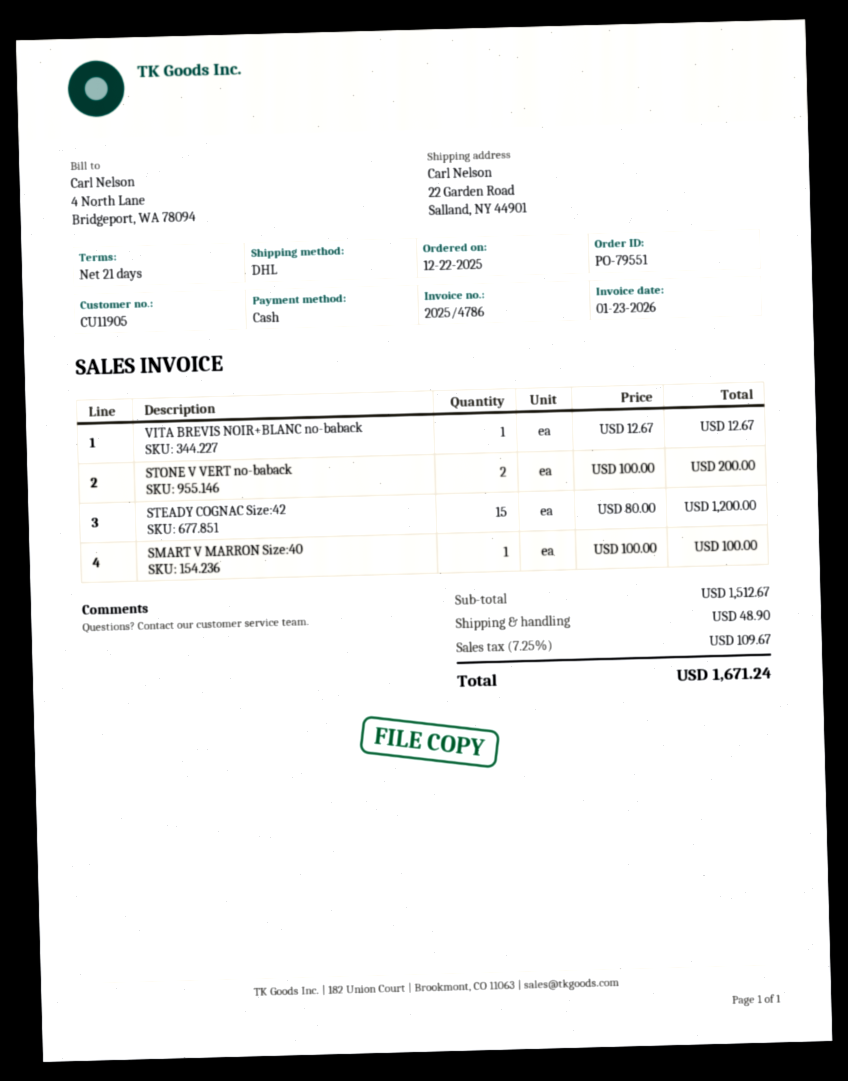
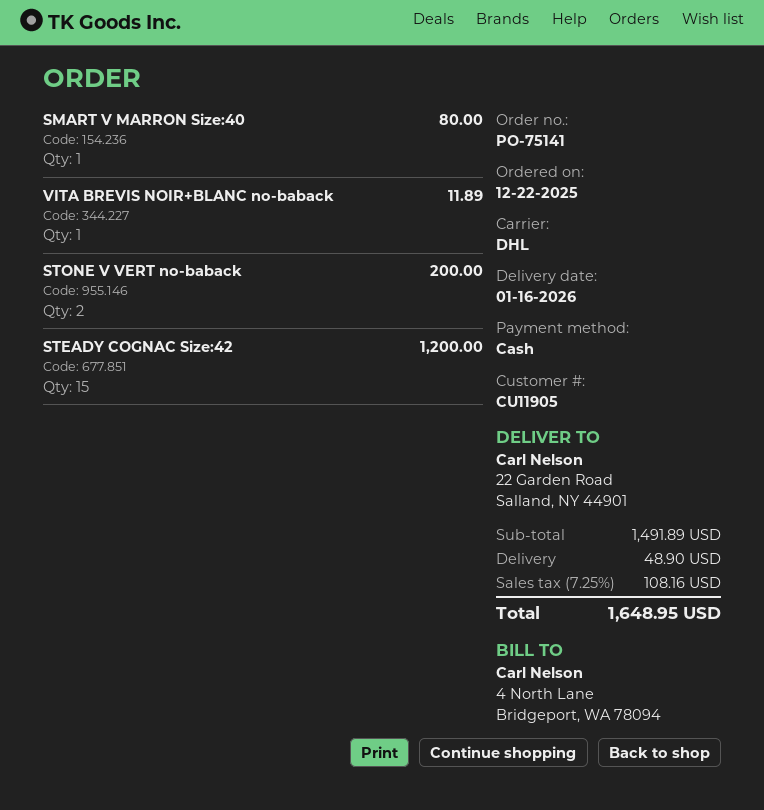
order number: PO-79551 -> PO-75141
VITA BREVIS NOIR+BLANC no-baback: 1 for 12.67 -> 1 for 11.89
SMART V MARRON Size:40: 1 for 100.00 -> 1 for 80.00
subtotal: 1512.67 -> 1491.89
tax: 7.25% = 109.67 -> 7.25% = 108.16
total: 1671.24 -> 1648.95

